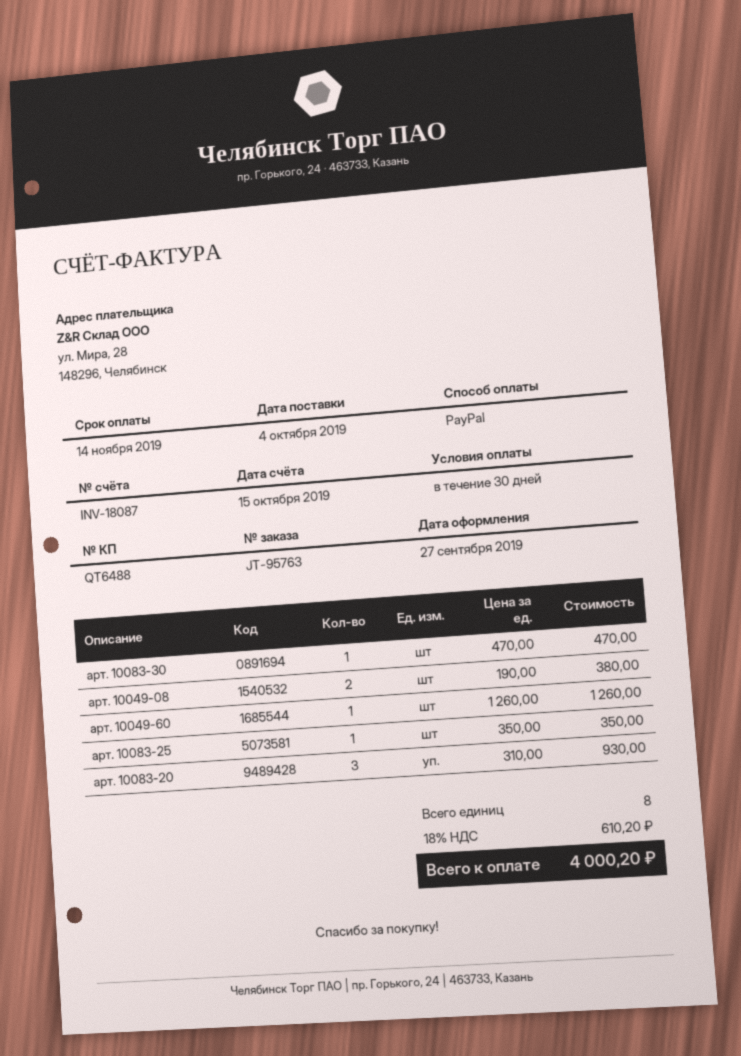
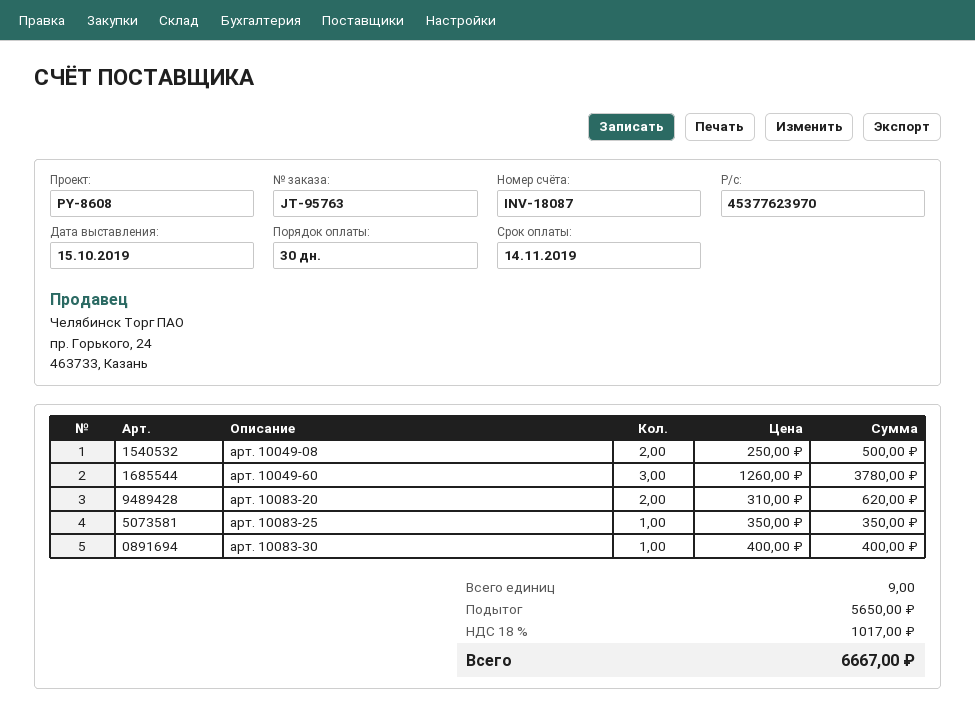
арт. 10083-30: 1 x 470.00 = 470.00 -> 1 x 400.00 = 400.00
арт. 10049-08: 2 x 190.00 = 380.00 -> 2 x 250.00 = 500.00
арт. 10049-60: 1 x 1260.00 = 1260.00 -> 3 x 1260.00 = 3780.00
арт. 10083-20: 3 x 310.00 = 930.00 -> 2 x 310.00 = 620.00
total quantity: 8 -> 9
tax: 18% = 610.20 -> 18% = 1017.00
total: 4000.20 -> 6667.00

